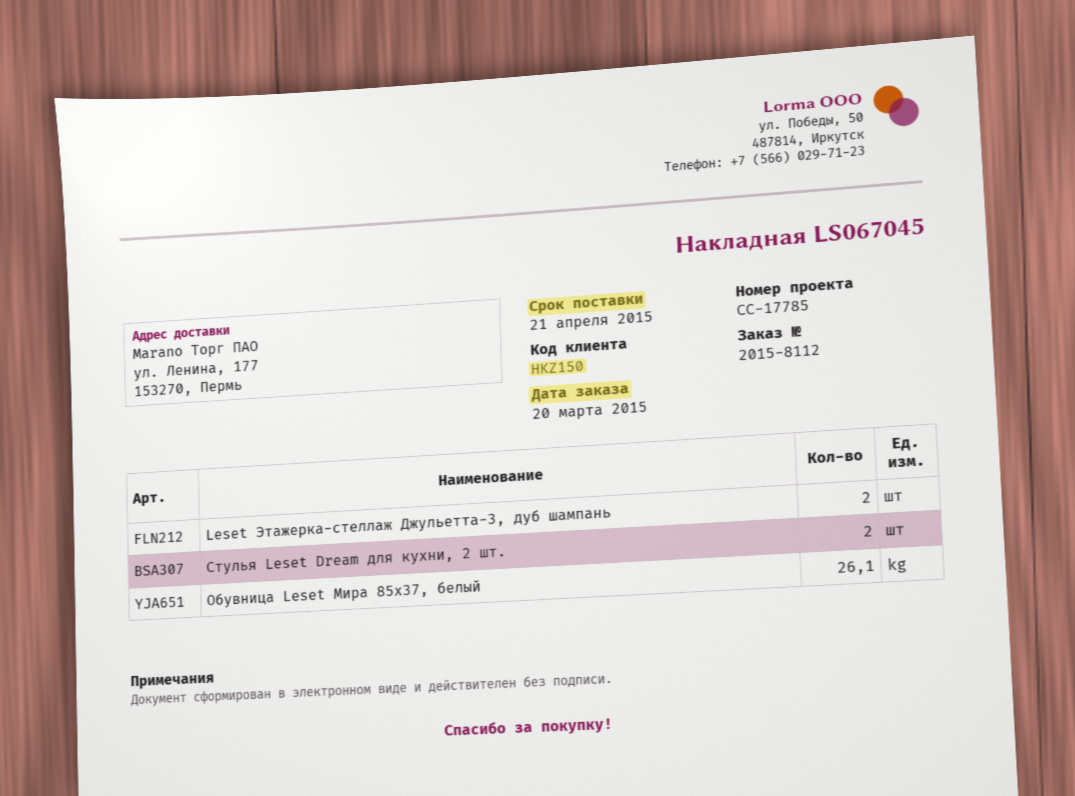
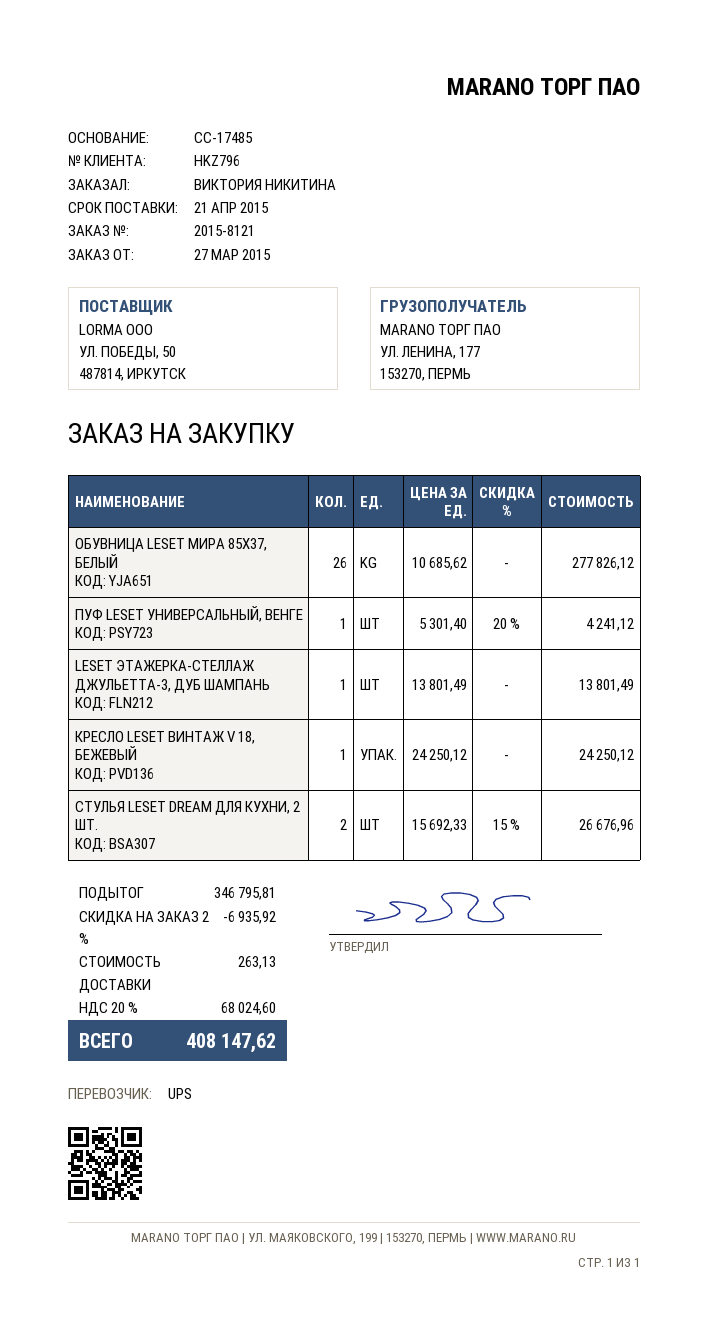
order number: 2015-8112 -> 2015-8121
order date: 2015-03-20 -> 2015-03-27
customer number: HKZ150 -> HKZ796
reference: CC-17785 -> CC-17485
Leset Этажерка-стеллаж Джульетта-3, дуб шампань: 2 -> 1
Обувница Leset Мира 85х37, белый: 26.1 -> 26
ПУФ LESET УНИВЕРСАЛЬНЫЙ, ВЕНГЕ: none -> 1
КРЕСЛО LESET ВИНТАЖ V 18, БЕЖЕВЫЙ: none -> 1

